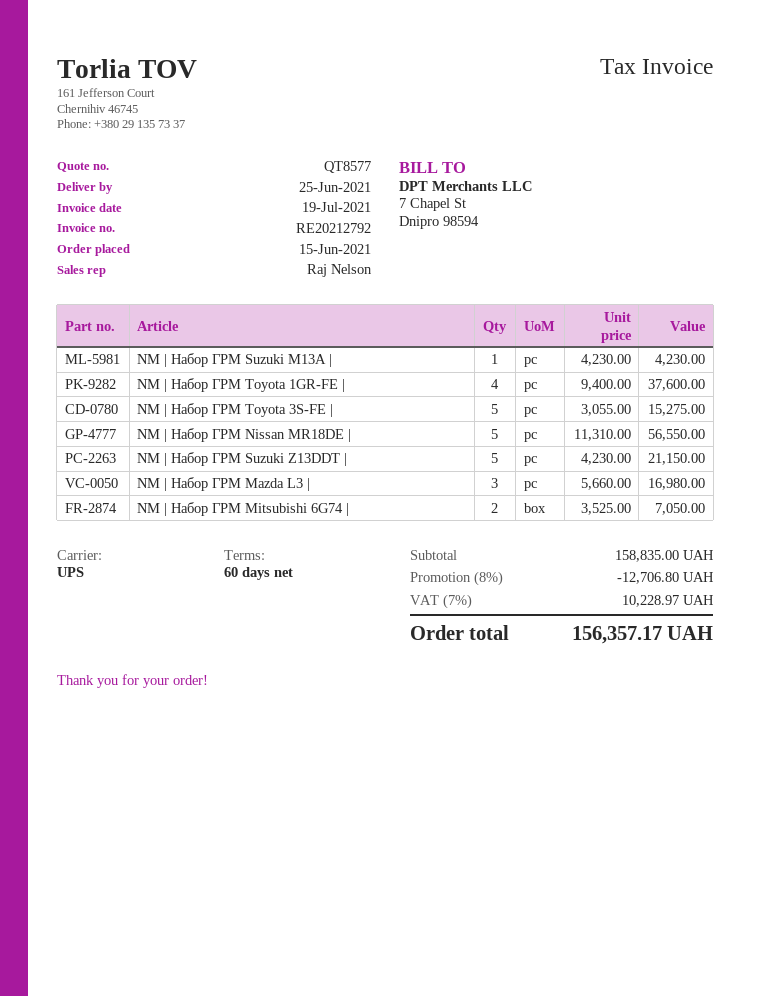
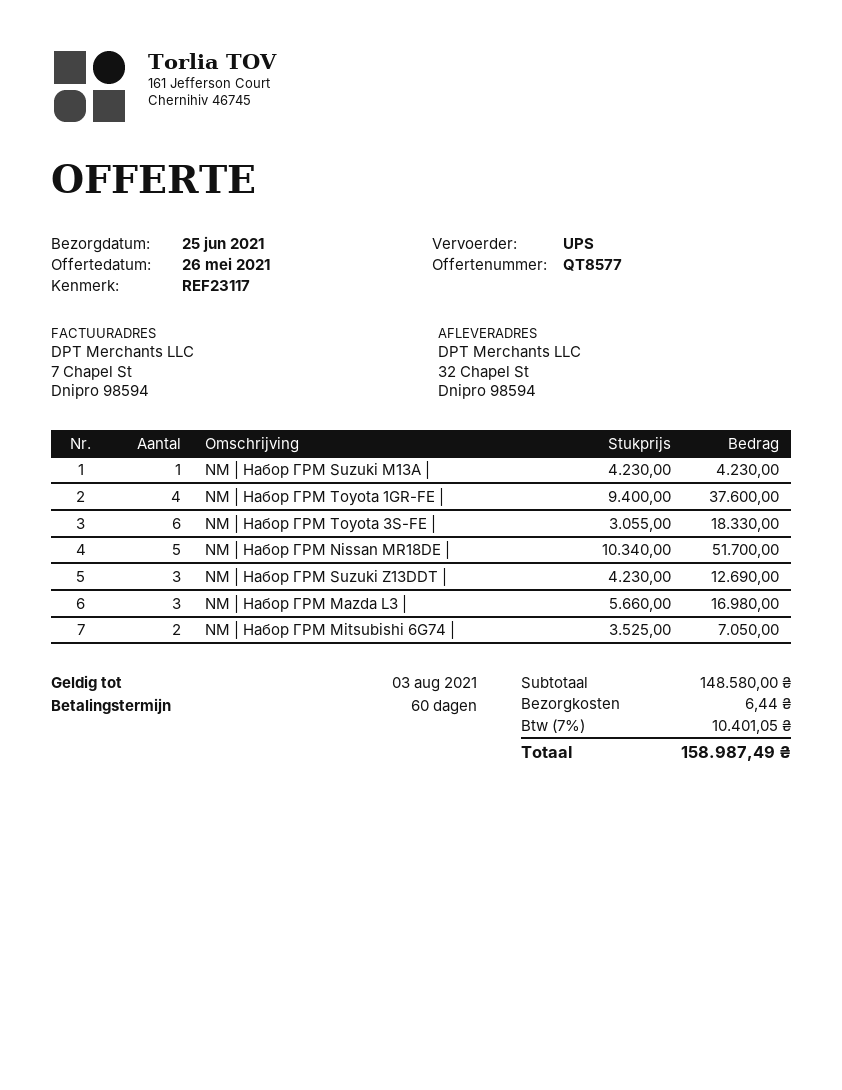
NM | Набор ГРМ Toyota 3S-FE |: 5 x 3055.00 = 15275.00 -> 6 x 3055.00 = 18330.00
NM | Набор ГРМ Nissan MR18DE |: 5 x 11310.00 = 56550.00 -> 5 x 10340.00 = 51700.00
NM | Набор ГРМ Suzuki Z13DDT |: 5 x 4230.00 = 21150.00 -> 3 x 4230.00 = 12690.00
subtotal: 158835.00 -> 148580.00
discount: 8% = 12706.80 -> none
shipping: none -> 6.44
tax: 7% = 10228.97 -> 7% = 10401.05
total: 156357.17 -> 158987.49

